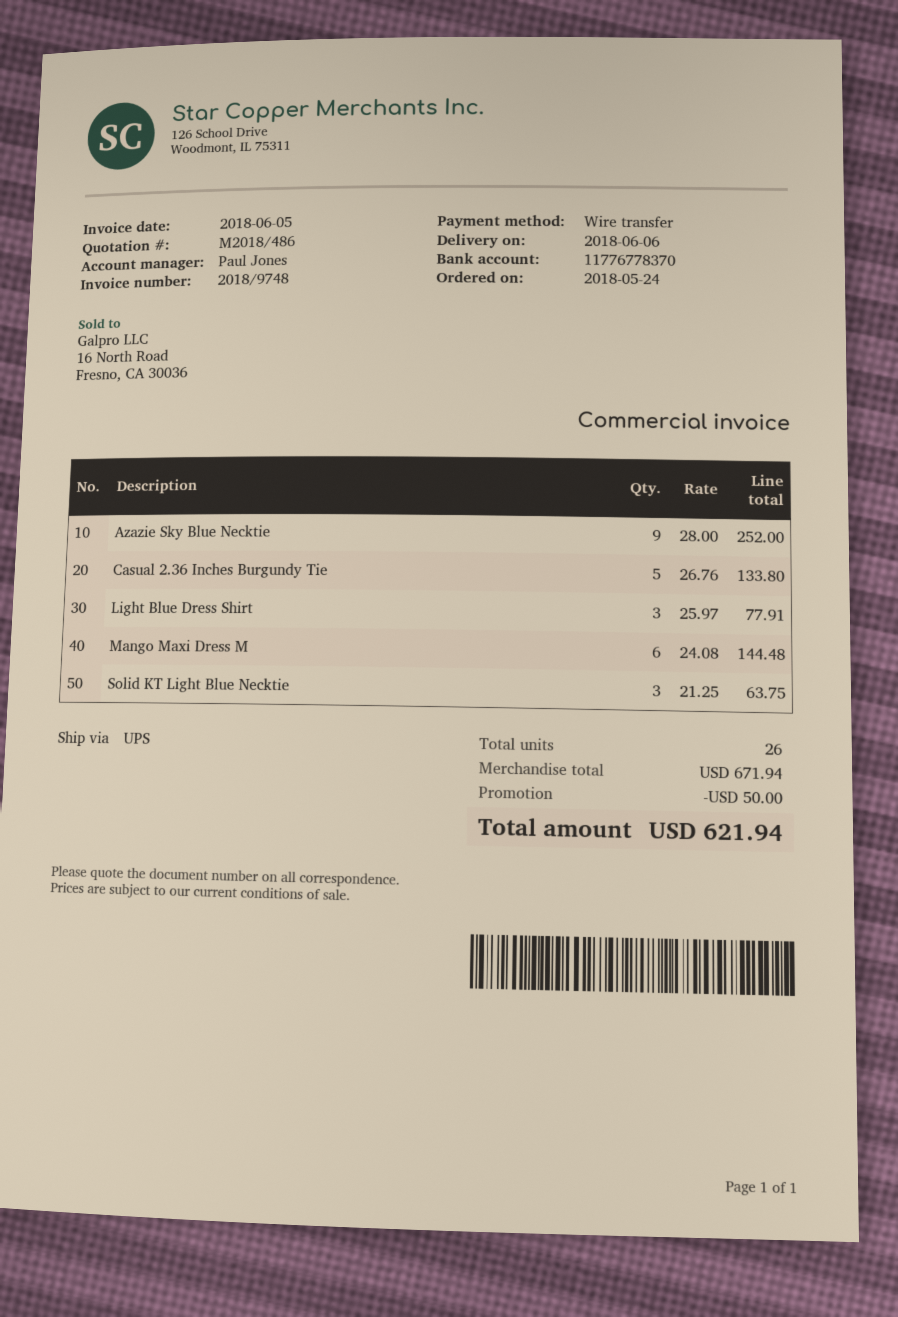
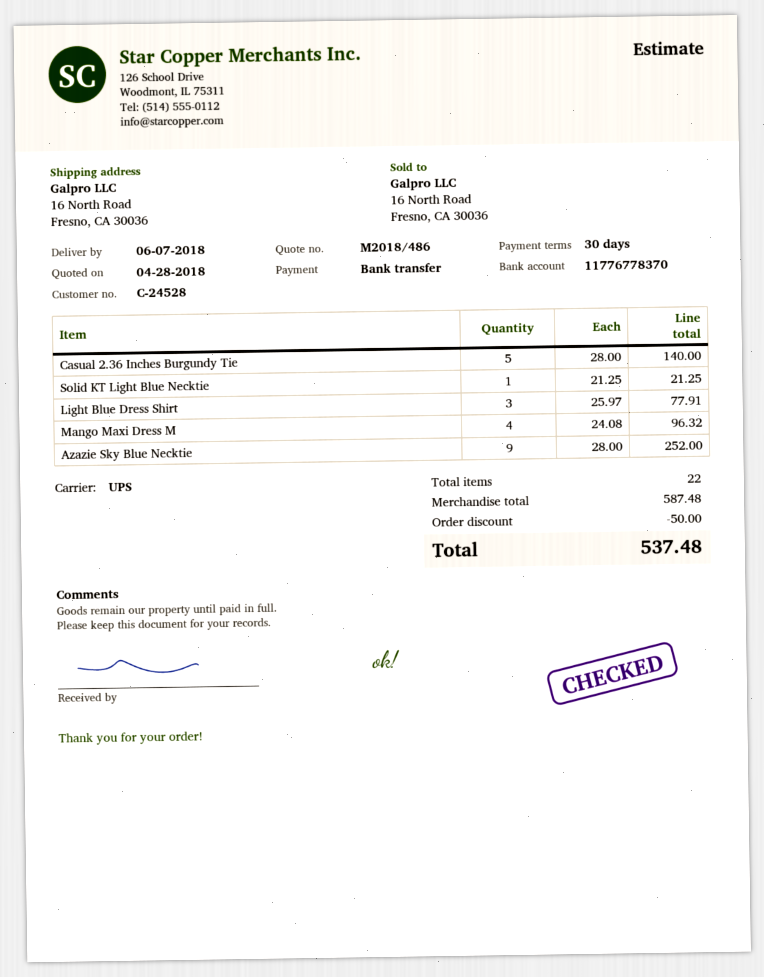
delivery date: 2018-06-06 -> 2018-06-07
Casual 2.36 Inches Burgundy Tie: 5 x 26.76 = 133.80 -> 5 x 28.00 = 140.00
Mango Maxi Dress M: 6 x 24.08 = 144.48 -> 4 x 24.08 = 96.32
Solid KT Light Blue Necktie: 3 x 21.25 = 63.75 -> 1 x 21.25 = 21.25
total quantity: 26 -> 22
subtotal: 671.94 -> 587.48
total: 621.94 -> 537.48

